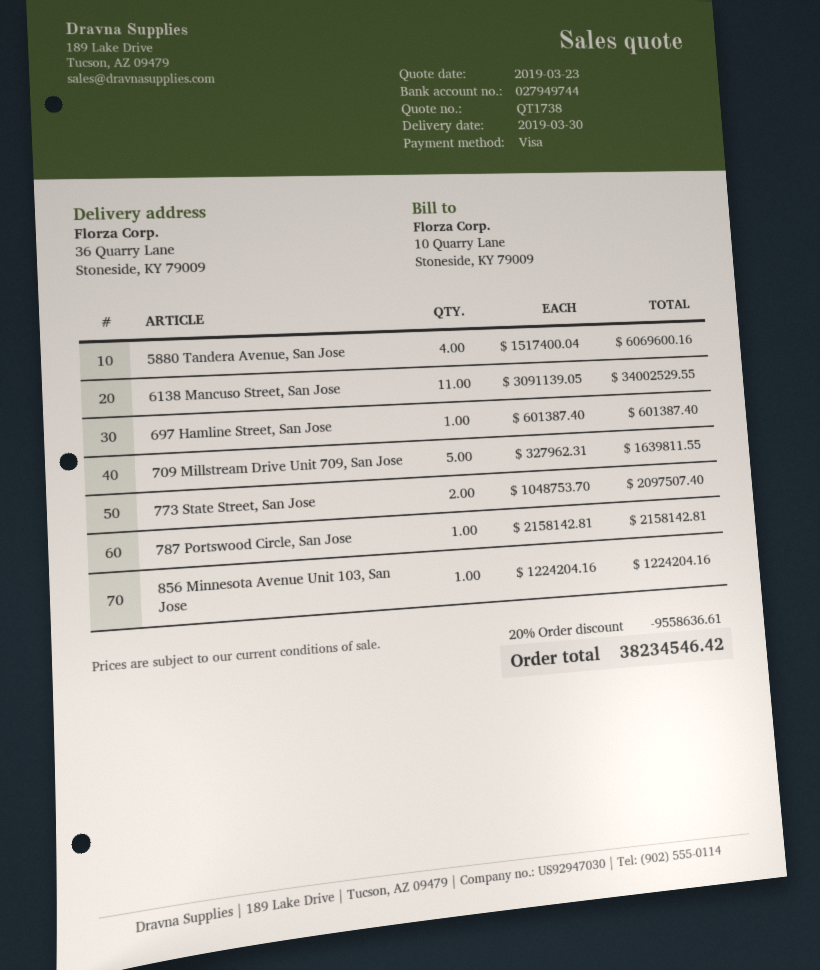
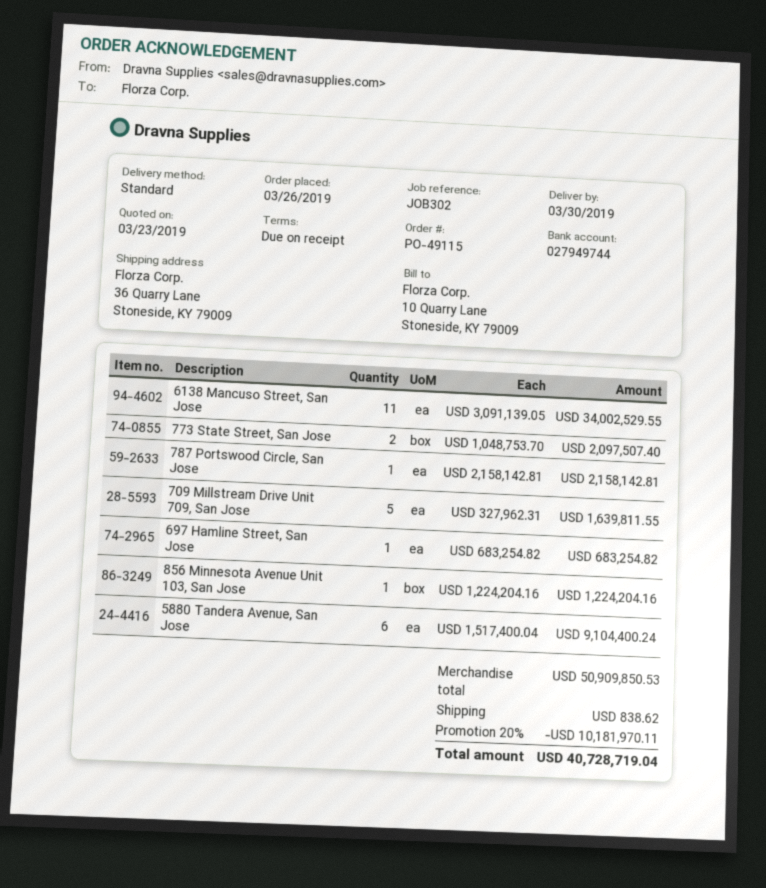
5880 Tandera Avenue, San Jose: 4 x 1517400.04 = 6069600.16 -> 6 x 1517400.04 = 9104400.24
697 Hamline Street, San Jose: 1 x 601387.40 = 601387.40 -> 1 x 683254.82 = 683254.82
discount: 20% = 9558636.61 -> 20% = 10181970.11
shipping: none -> 838.62
total: 38234546.42 -> 40728719.04

